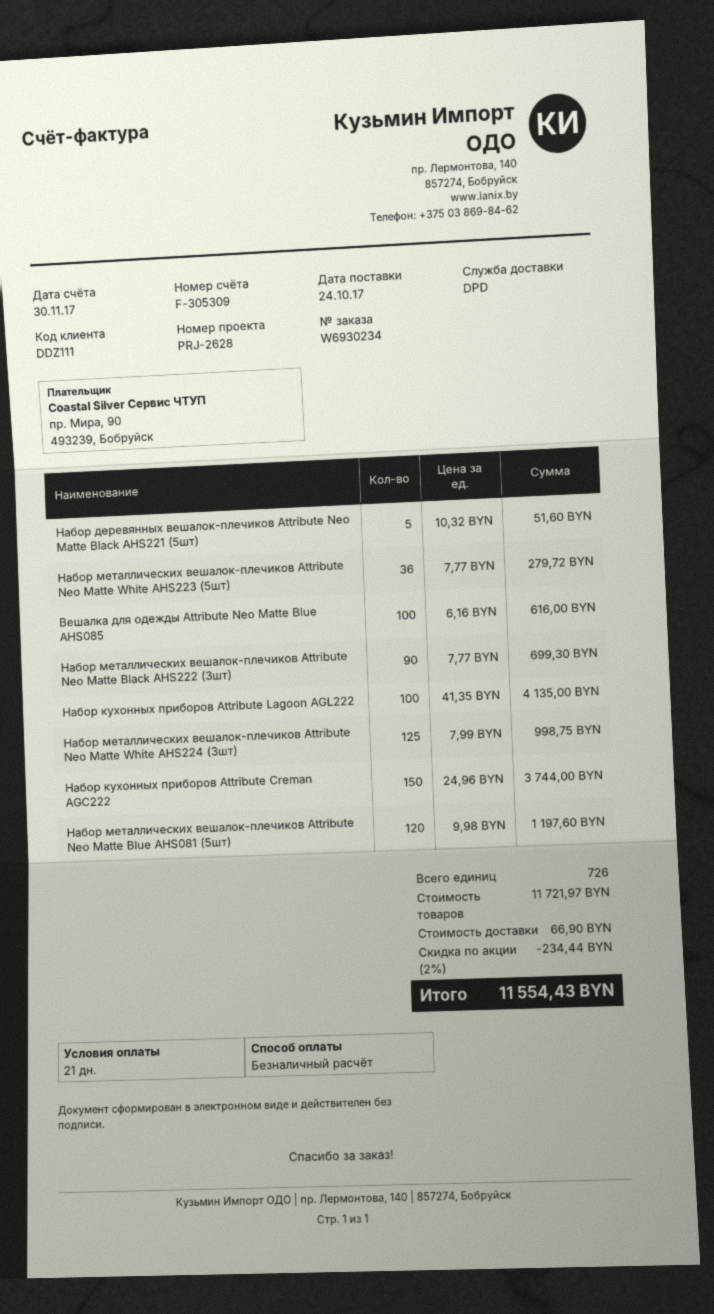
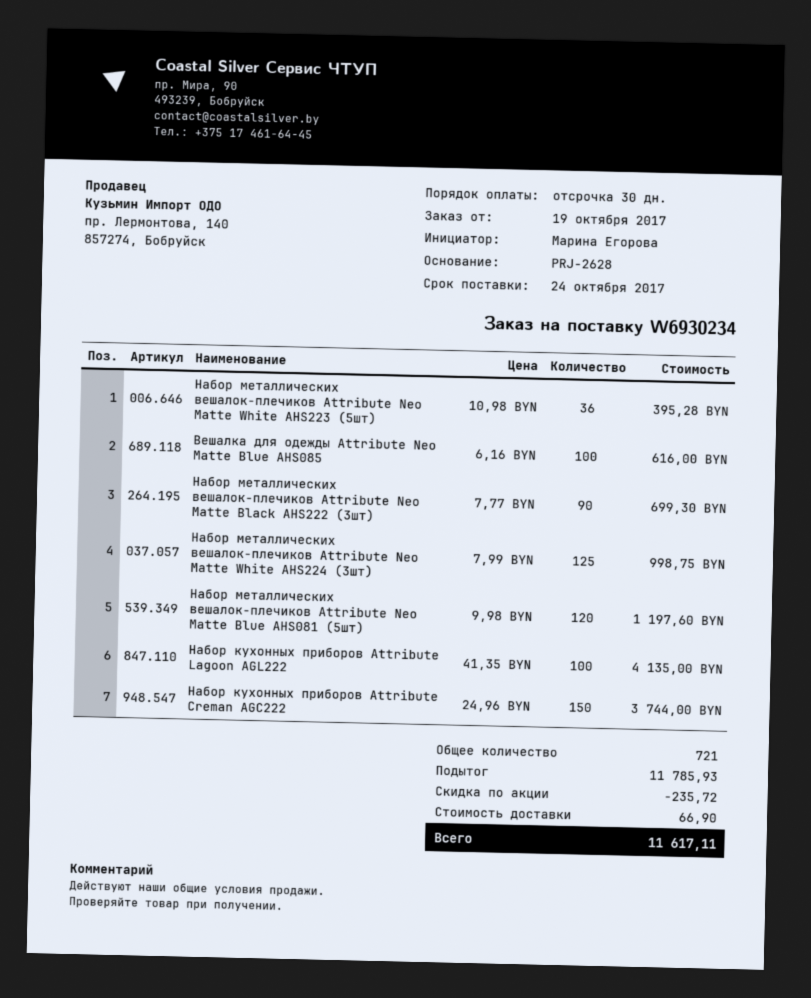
payment terms: 21 days -> 30 days
Набор деревянных вешалок-плечиков Attribute Neo Matte Black AHS221 (5шт): 5 x 10.32 = 51.60 -> none
Набор металлических вешалок-плечиков Attribute Neo Matte White AHS223 (5шт): 36 x 7.77 = 279.72 -> 36 x 10.98 = 395.28
total quantity: 726 -> 721
subtotal: 11721.97 -> 11785.93
discount: 234.44 -> 235.72
total: 11554.43 -> 11617.11

